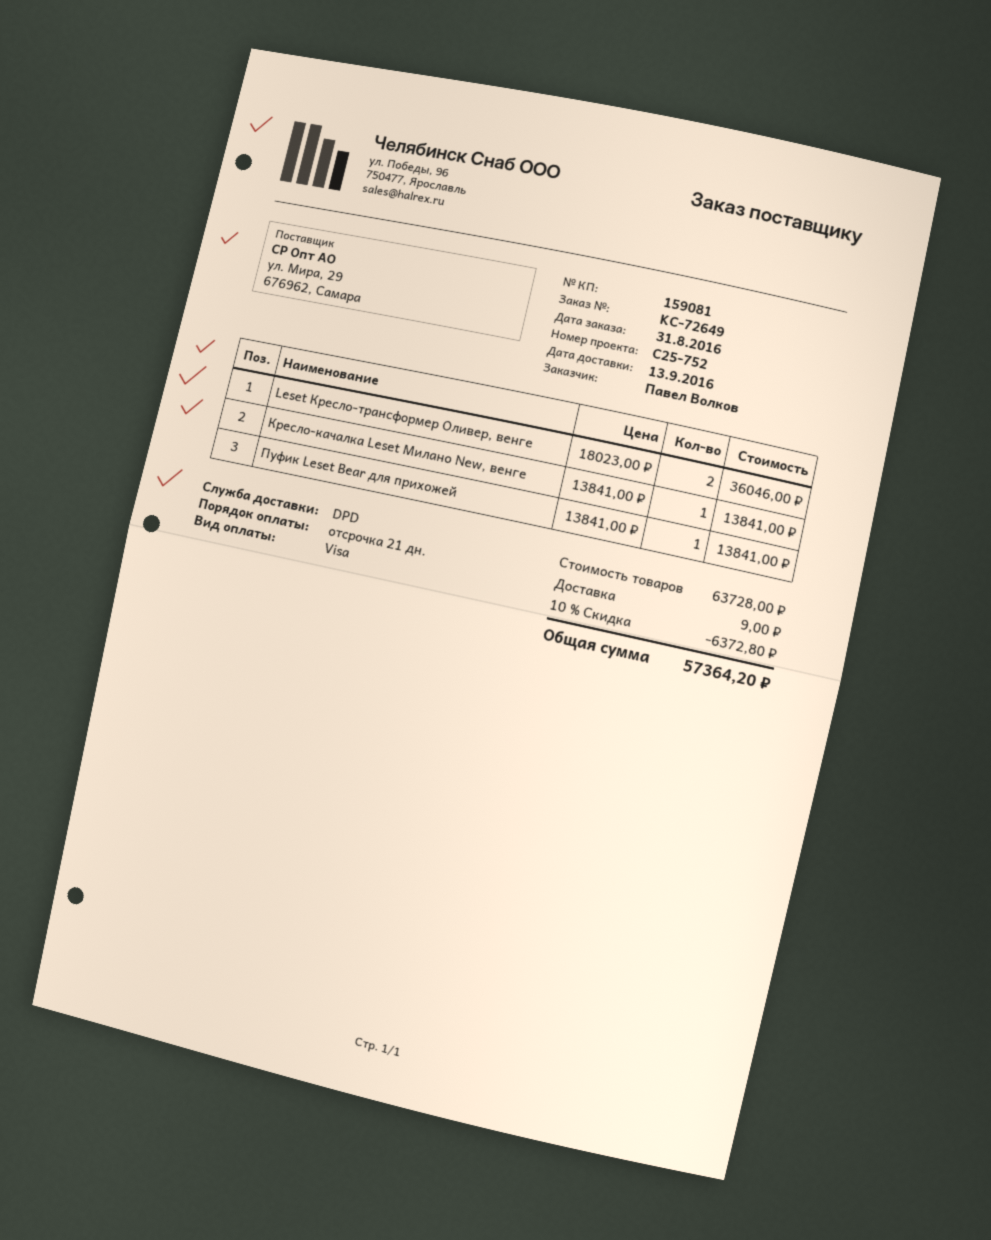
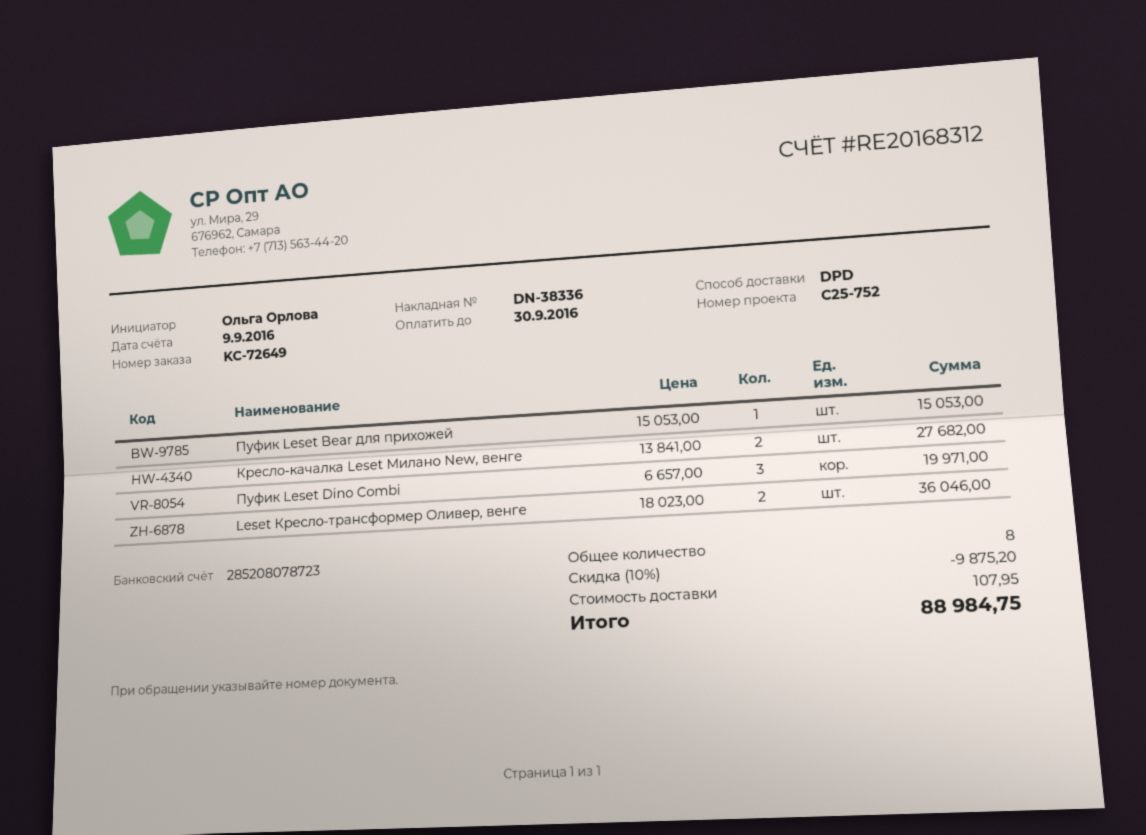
ordered by: Павел Волков -> Ольга Орлова
Кресло-качалка Leset Милано New, венге: 1 x 13841.00 = 13841.00 -> 2 x 13841.00 = 27682.00
Пуфик Leset Bear для прихожей: 1 x 13841.00 = 13841.00 -> 1 x 15053.00 = 15053.00
Пуфик Leset Dino Combi: none -> 3 x 6657.00 = 19971.00
discount: 10% = 6372.80 -> 10% = 9875.20
shipping: 9.00 -> 107.95
total: 57364.20 -> 88984.75

